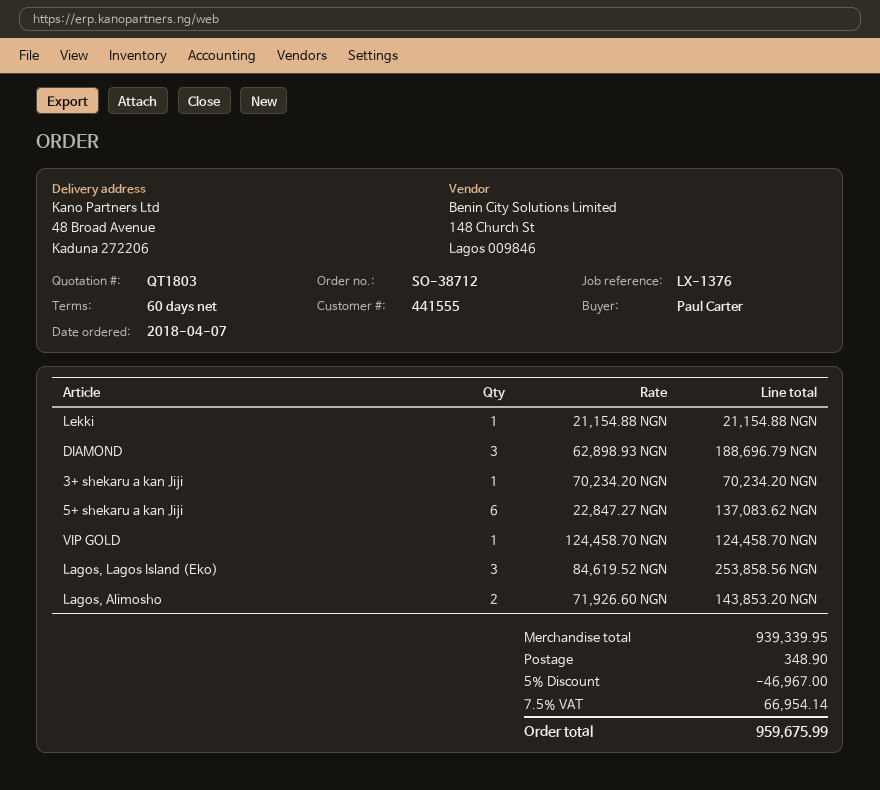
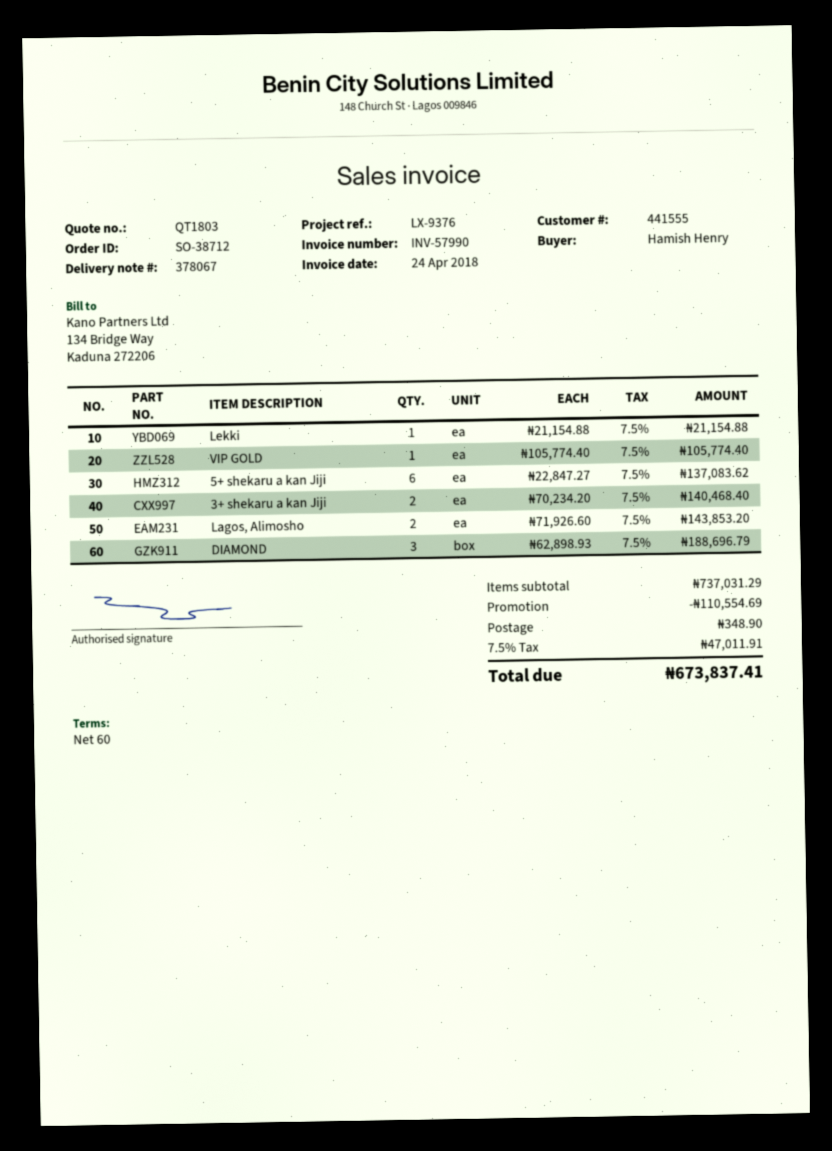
reference: LX-1376 -> LX-9376
ordered by: Paul Carter -> Hamish Henry
3+ shekaru a kan Jiji: 1 x 70234.20 = 70234.20 -> 2 x 70234.20 = 140468.40
VIP GOLD: 1 x 124458.70 = 124458.70 -> 1 x 105774.40 = 105774.40
Lagos, Lagos Island (Eko): 3 x 84619.52 = 253858.56 -> none
subtotal: 939339.95 -> 737031.29
discount: 46967.00 -> 110554.69
tax: 7.5% = 66954.14 -> 7.5% = 47011.91
total: 959675.99 -> 673837.41

